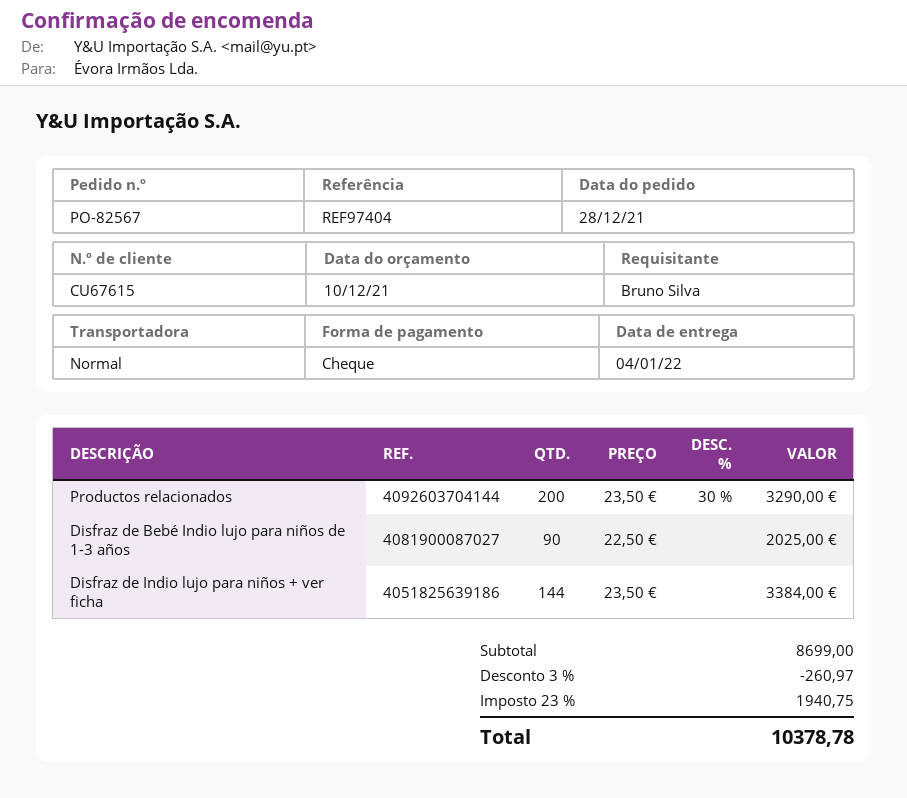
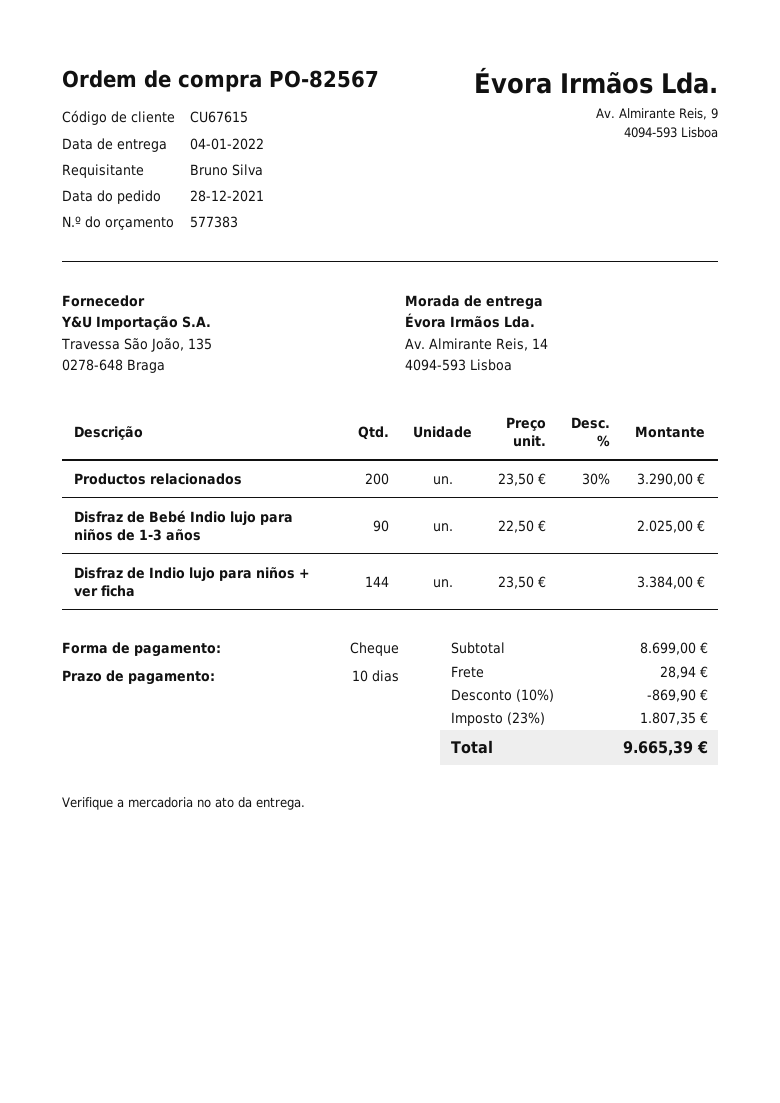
discount: 3% = 260.97 -> 10% = 869.90
shipping: none -> 28.94
tax: 23% = 1940.75 -> 23% = 1807.35
total: 10378.78 -> 9665.39

